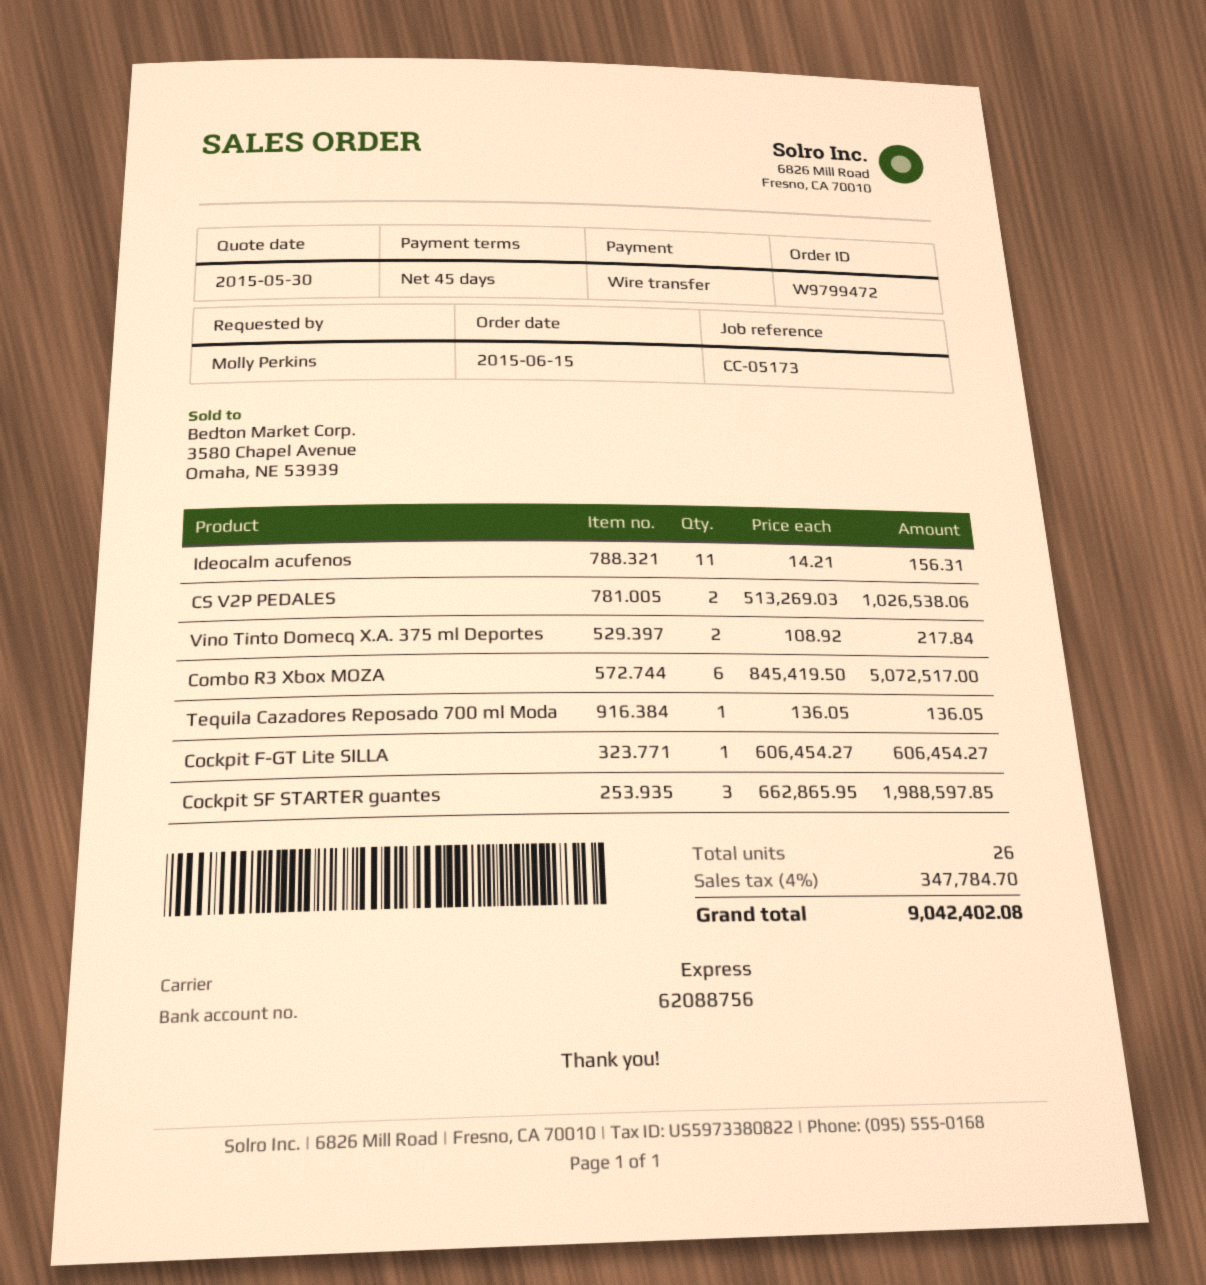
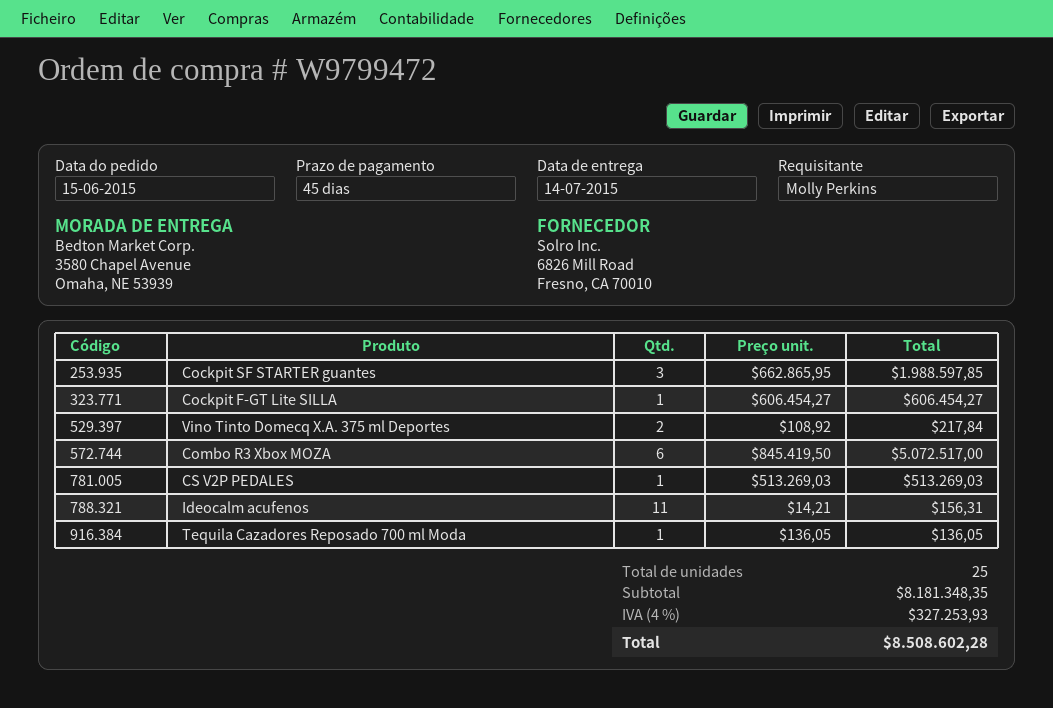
CS V2P PEDALES: 2 x 513269.03 = 1026538.06 -> 1 x 513269.03 = 513269.03
total quantity: 26 -> 25
tax: 4% = 347784.70 -> 4% = 327253.93
total: 9042402.08 -> 8508602.28

